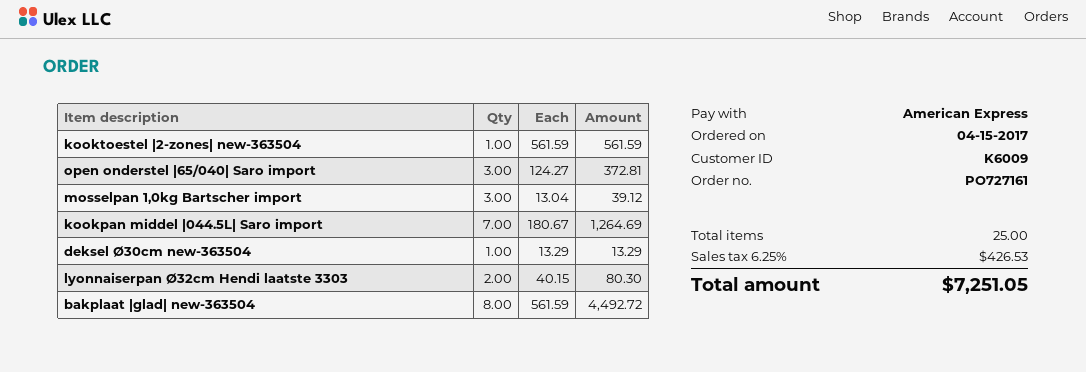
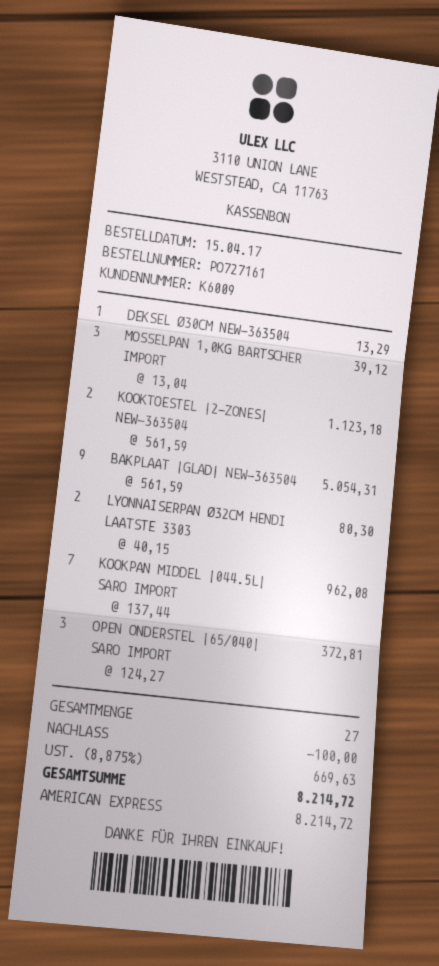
kooktoestel |2-zones| new-363504: 1 x 561.59 = 561.59 -> 2 x 561.59 = 1123.18
kookpan middel |044.5L| Saro import: 7 x 180.67 = 1264.69 -> 7 x 137.44 = 962.08
bakplaat |glad| new-363504: 8 x 561.59 = 4492.72 -> 9 x 561.59 = 5054.31
total quantity: 25 -> 27
discount: none -> 100.00
tax: 6.25% = 426.53 -> 8.875% = 669.63
total: 7251.05 -> 8214.72

